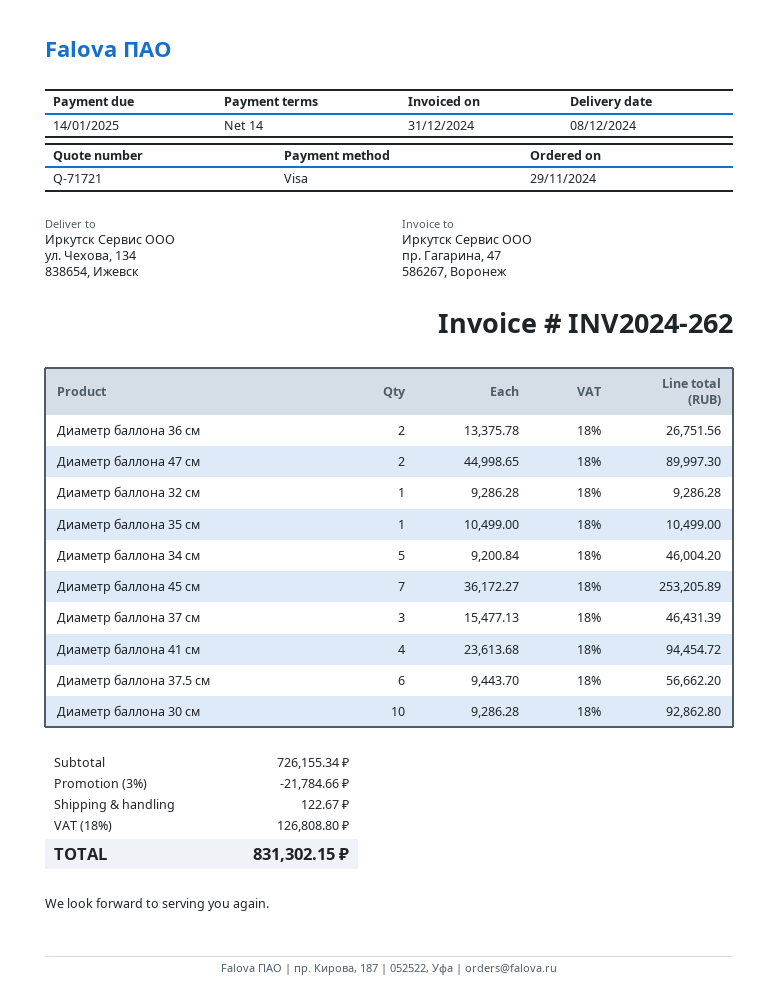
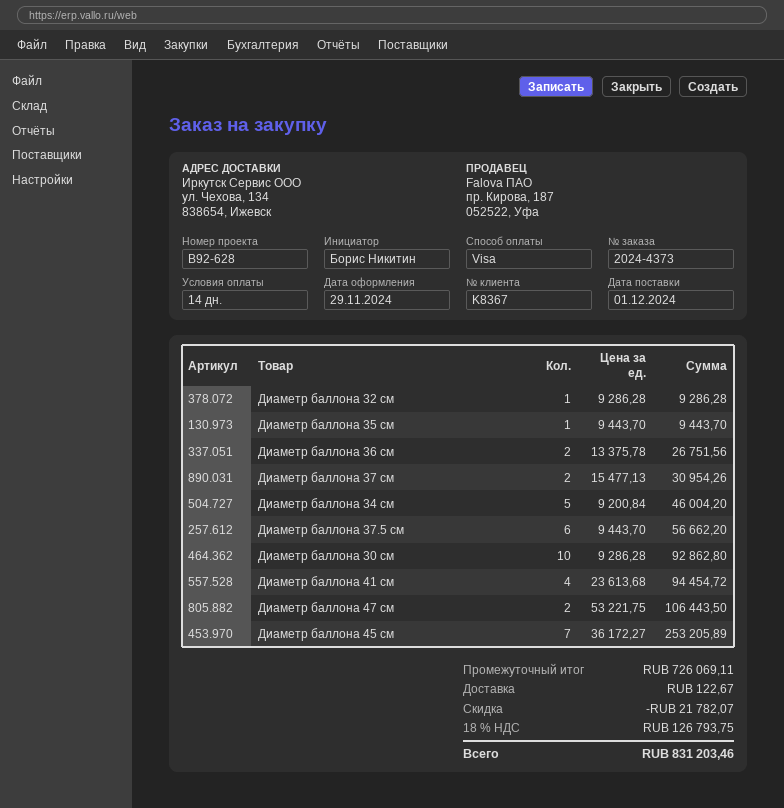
delivery date: 2024-12-08 -> 2024-12-01
Диаметр баллона 47 см: 2 x 44998.65 = 89997.30 -> 2 x 53221.75 = 106443.50
Диаметр баллона 35 см: 1 x 10499.00 = 10499.00 -> 1 x 9443.70 = 9443.70
Диаметр баллона 37 см: 3 x 15477.13 = 46431.39 -> 2 x 15477.13 = 30954.26
subtotal: 726155.34 -> 726069.11
discount: 21784.66 -> 21782.07
tax: 18% = 126808.80 -> 18% = 126793.75
total: 831302.15 -> 831203.46

